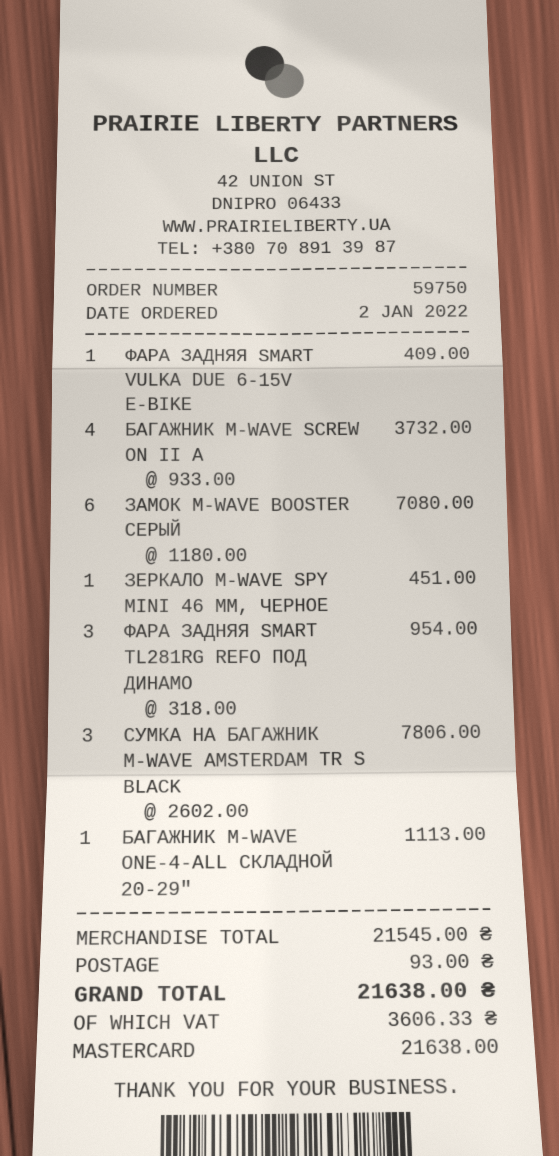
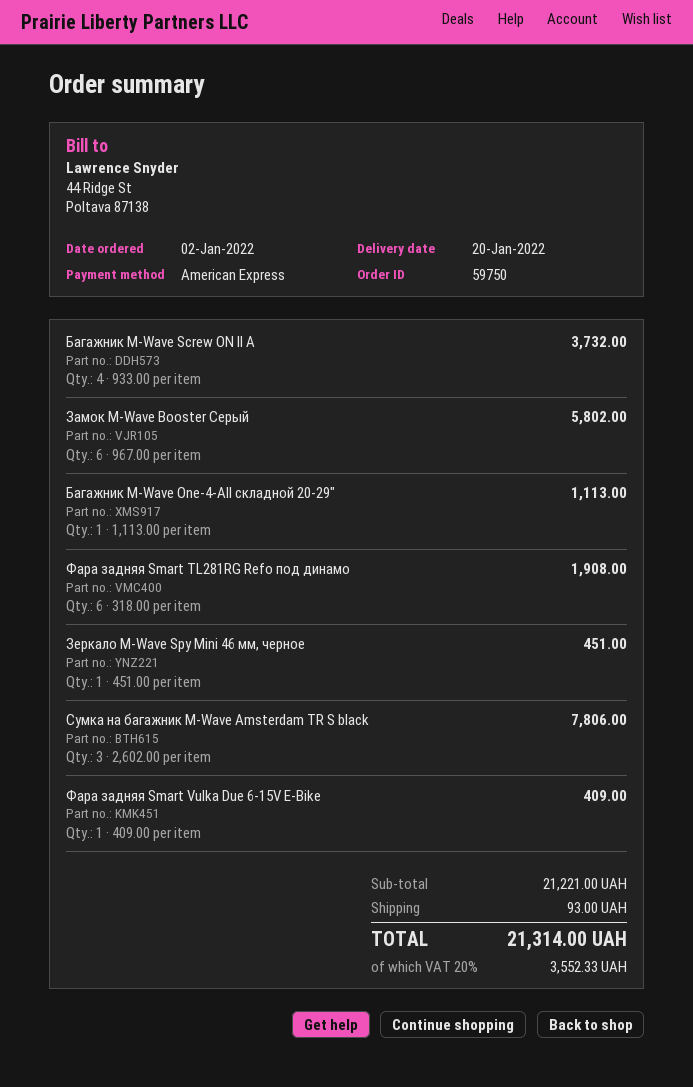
payment method: Mastercard -> American Express
ЗАМОК M-WAVE BOOSTER СЕРЫЙ: 6 x 1180.00 = 7080.00 -> 6 x 967.00 = 5802.00
ФАРА ЗАДНЯЯ SMART TL281RG REFO ПОД ДИНАМО: 3 x 318.00 = 954.00 -> 6 x 318.00 = 1908.00
subtotal: 21545.00 -> 21221.00
tax: 3606.33 -> 3552.33
total: 21638.00 -> 21314.00

